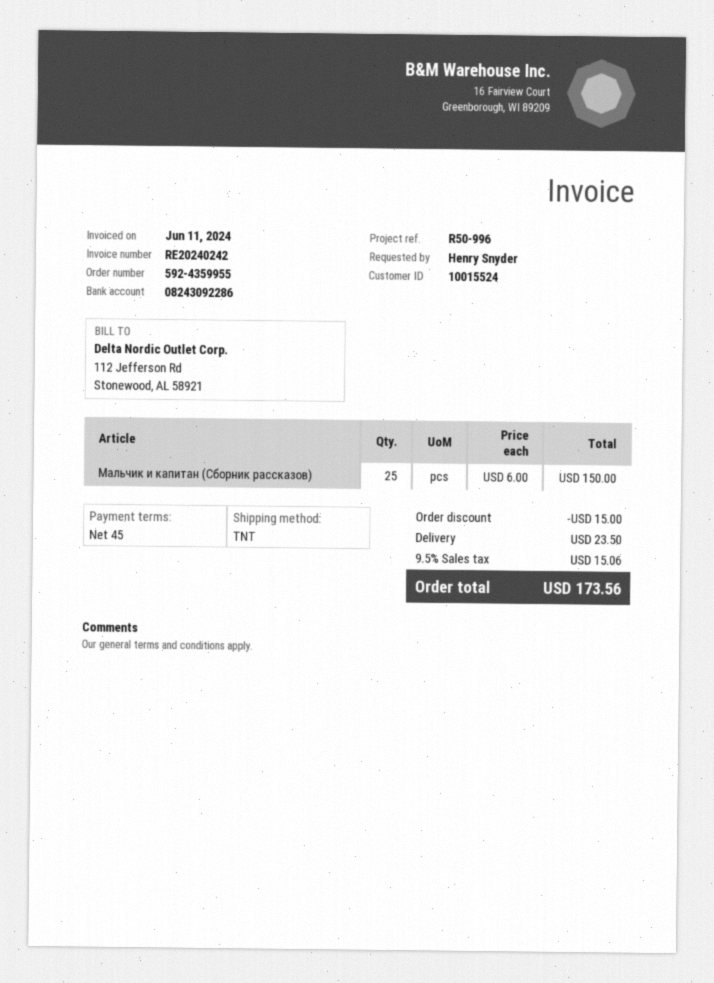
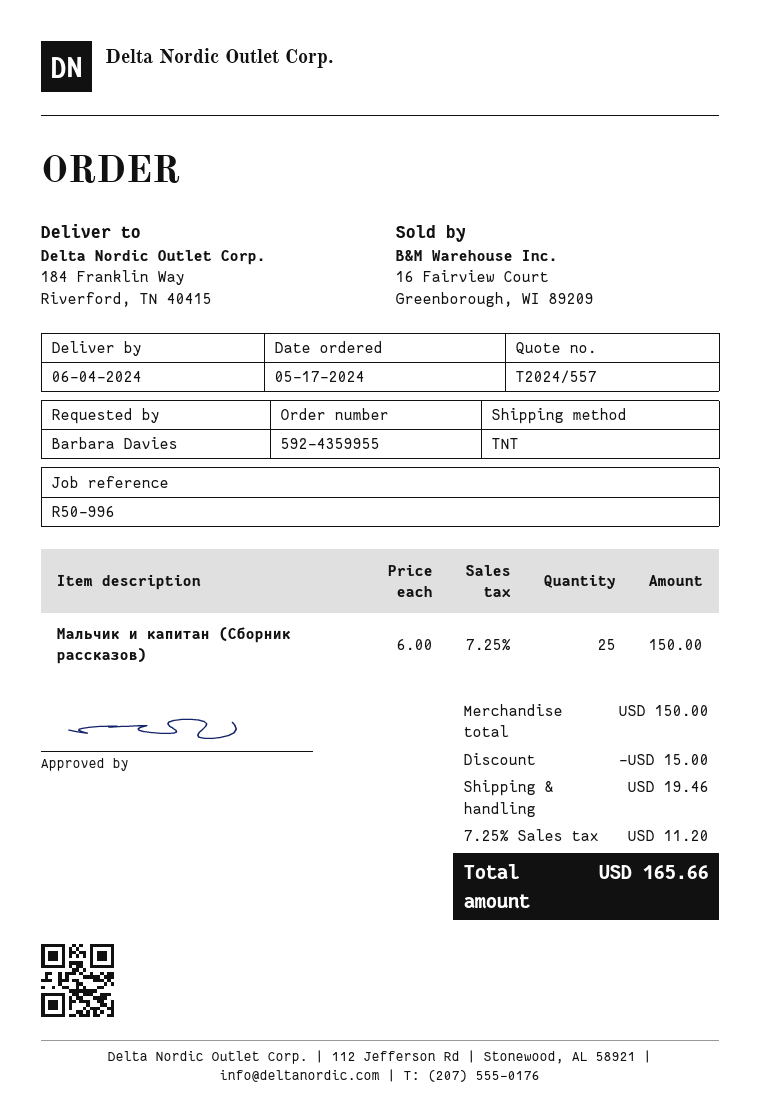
ordered by: Henry Snyder -> Barbara Davies
shipping: 23.50 -> 19.46
tax: 9.5% = 15.06 -> 7.25% = 11.20
total: 173.56 -> 165.66

